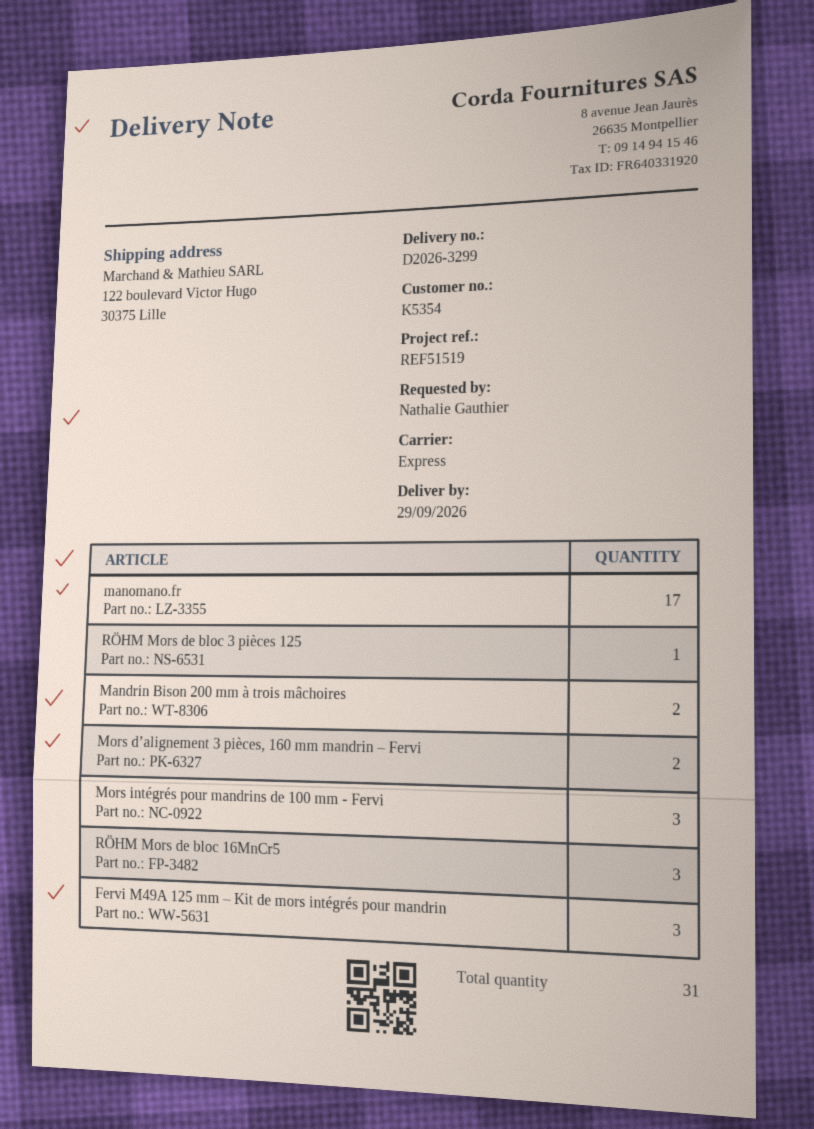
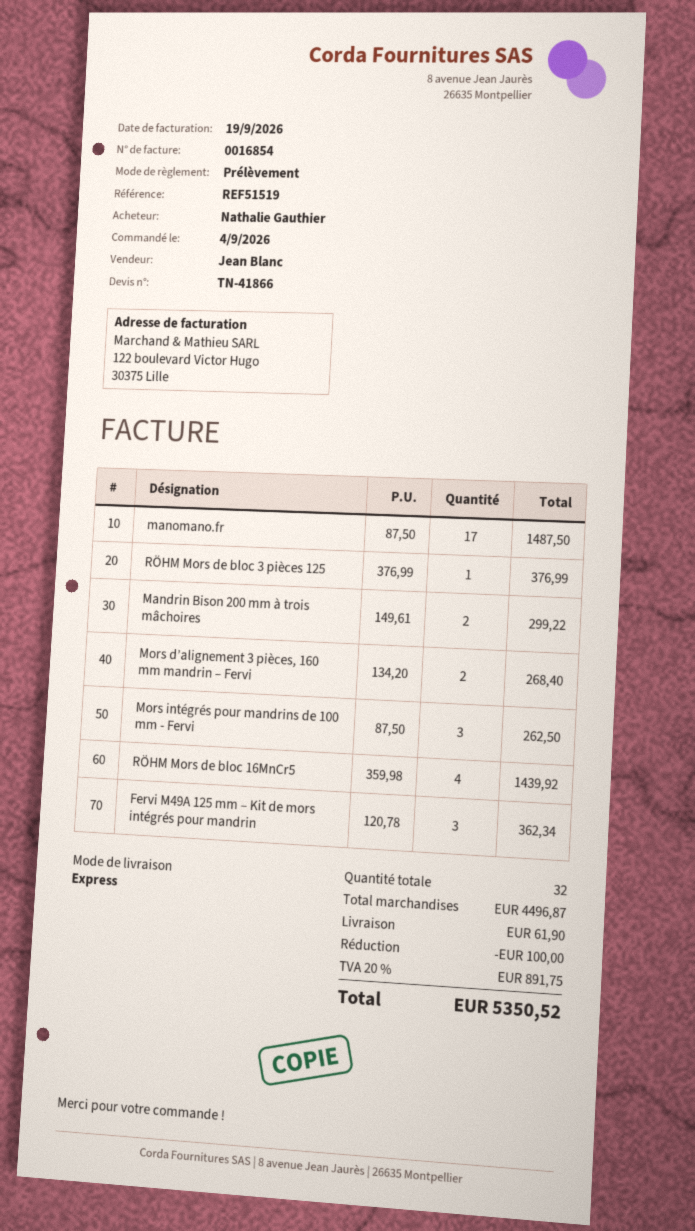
RÖHM Mors de bloc 16MnCr5: 3 -> 4
total quantity: 31 -> 32

